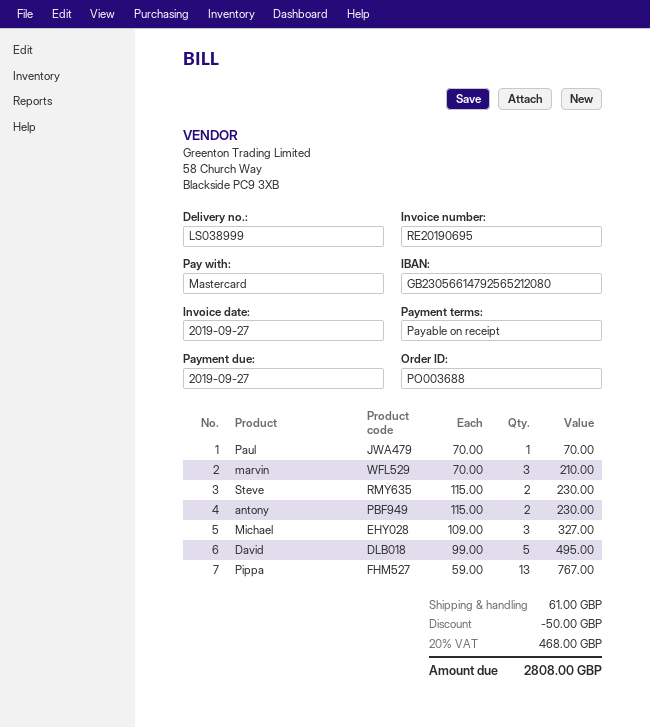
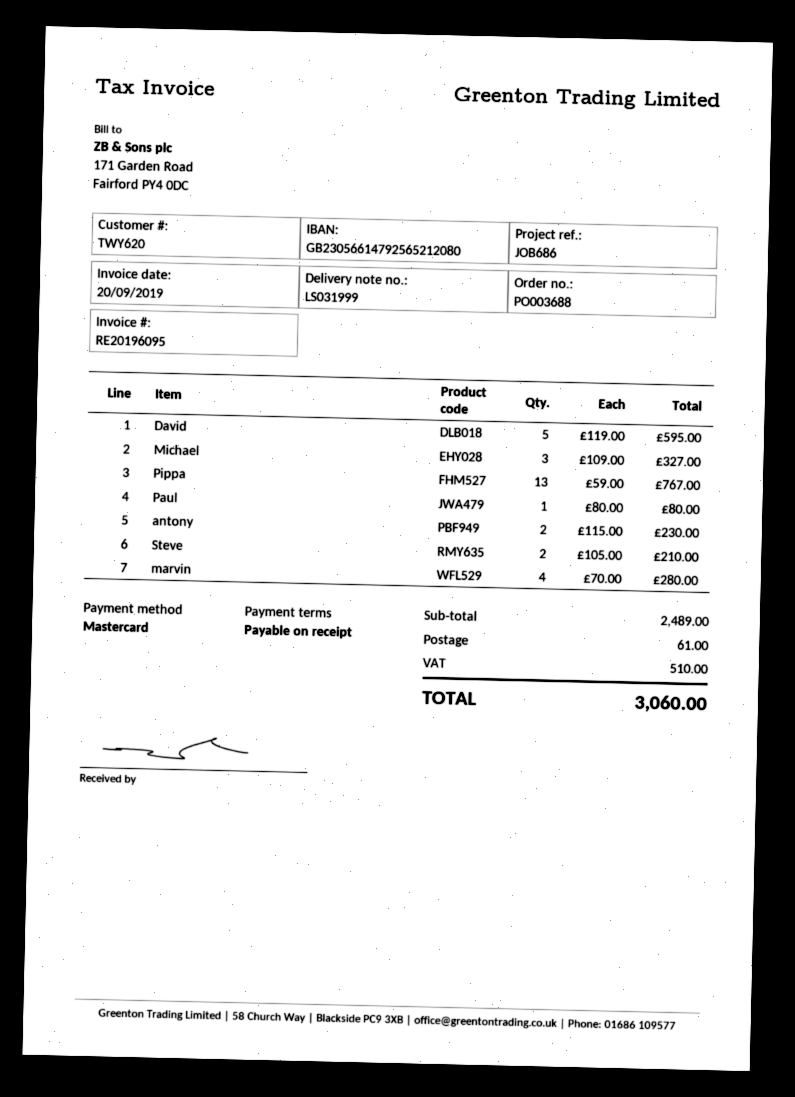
delivery note number: LS038999 -> LS031999
invoice number: RE20190695 -> RE20196095
invoice date: 2019-09-27 -> 2019-09-20
Paul: 1 x 70.00 = 70.00 -> 1 x 80.00 = 80.00
marvin: 3 x 70.00 = 210.00 -> 4 x 70.00 = 280.00
Steve: 2 x 115.00 = 230.00 -> 2 x 105.00 = 210.00
David: 5 x 99.00 = 495.00 -> 5 x 119.00 = 595.00
discount: 50.00 -> none
tax: 468.00 -> 510.00
total: 2808.00 -> 3060.00

